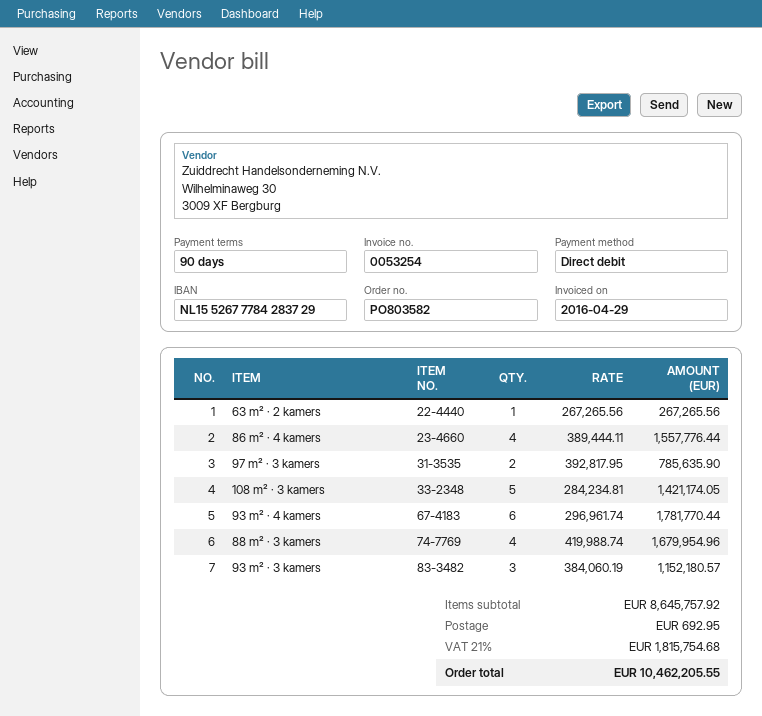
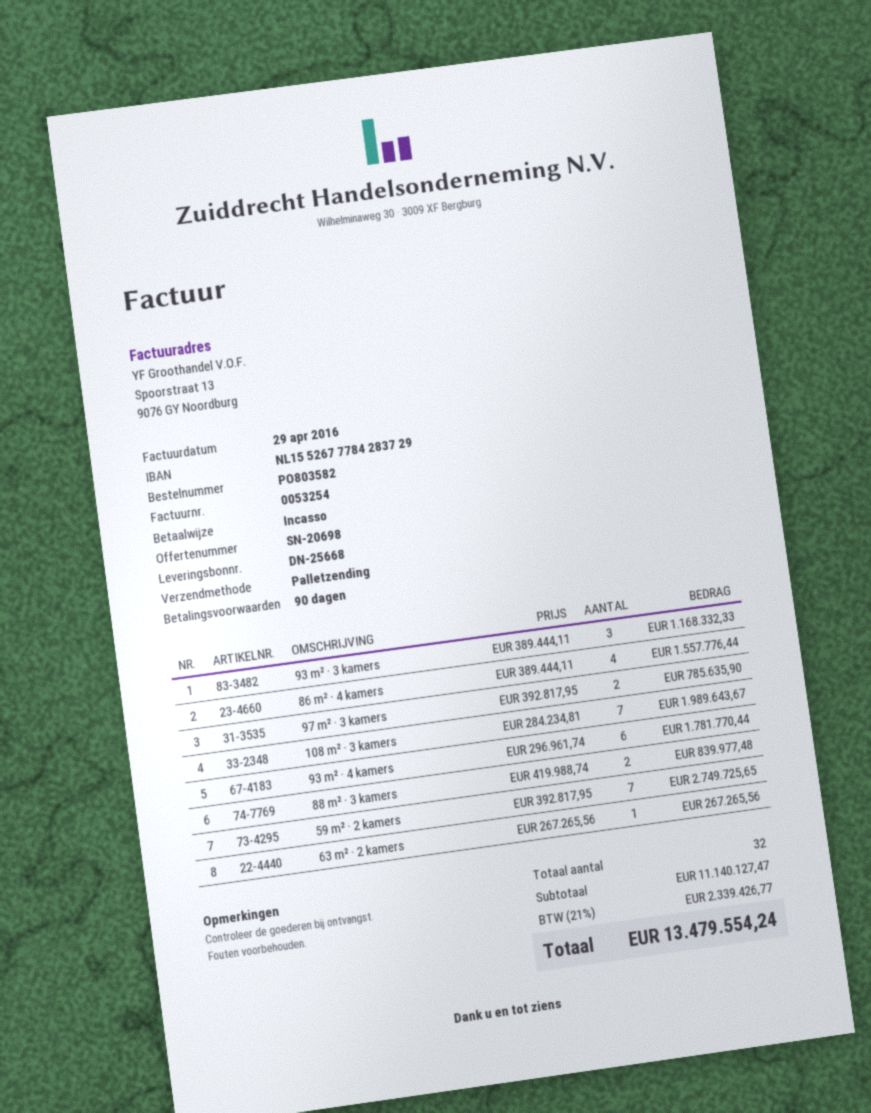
108 m² · 3 kamers: 5 x 284234.81 = 1421174.05 -> 7 x 284234.81 = 1989643.67
88 m² · 3 kamers: 4 x 419988.74 = 1679954.96 -> 2 x 419988.74 = 839977.48
93 m² · 3 kamers: 3 x 384060.19 = 1152180.57 -> 3 x 389444.11 = 1168332.33
59 m² · 2 kamers: none -> 7 x 392817.95 = 2749725.65
subtotal: 8645757.92 -> 11140127.47
shipping: 692.95 -> none
tax: 21% = 1815754.68 -> 21% = 2339426.77
total: 10462205.55 -> 13479554.24

